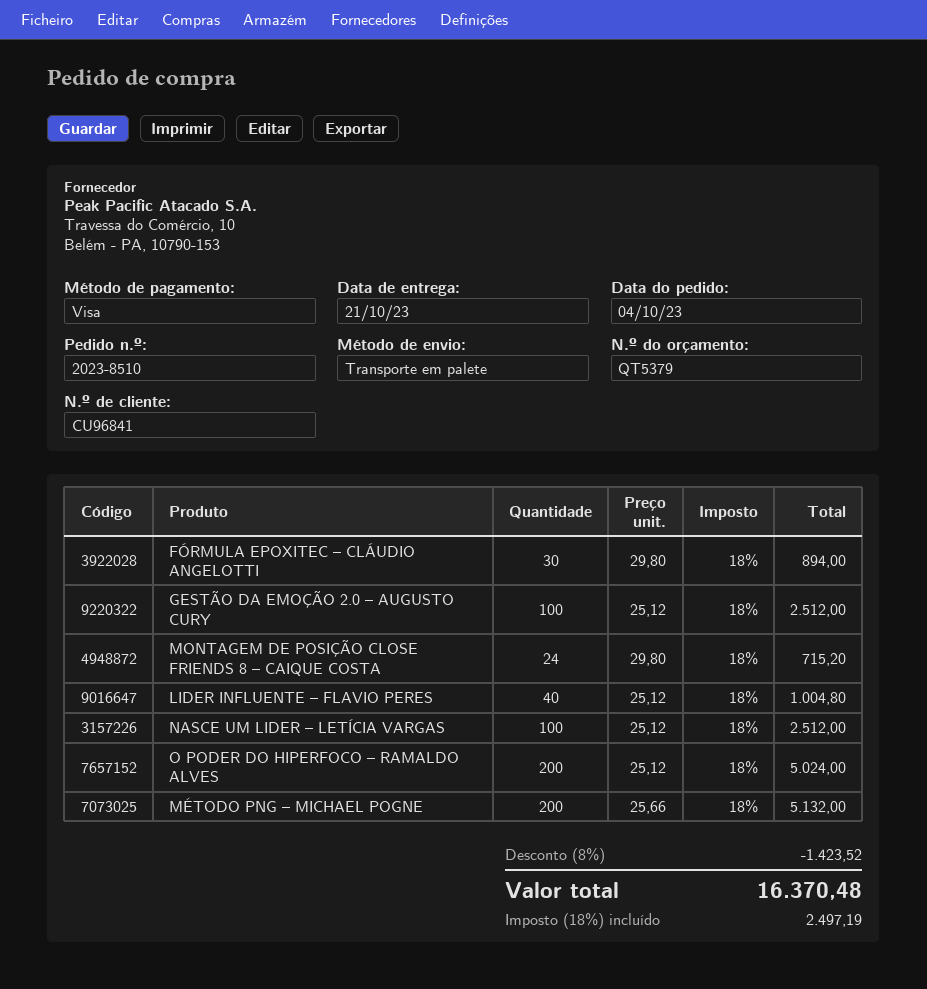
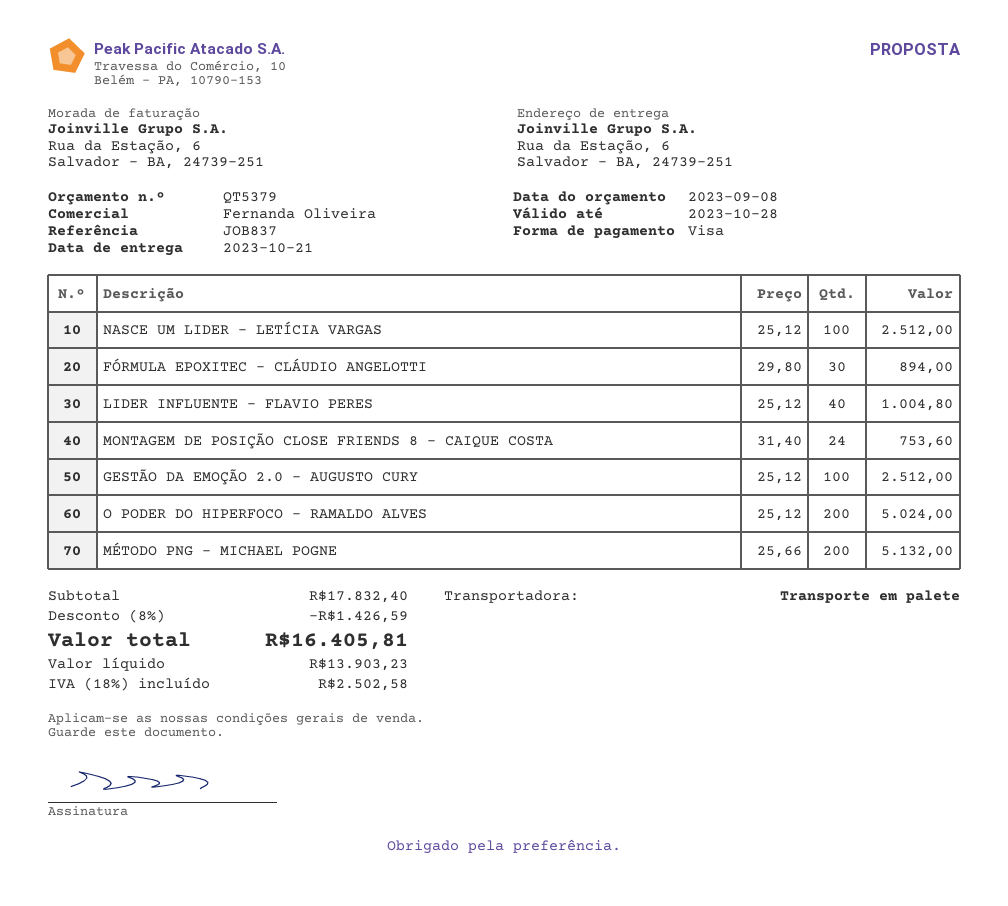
MONTAGEM DE POSIÇÃO CLOSE FRIENDS 8 – CAIQUE COSTA: 24 x 29.80 = 715.20 -> 24 x 31.40 = 753.60
discount: 8% = 1423.52 -> 8% = 1426.59
tax: 18% = 2497.19 -> 18% = 2502.58
total: 16370.48 -> 16405.81

